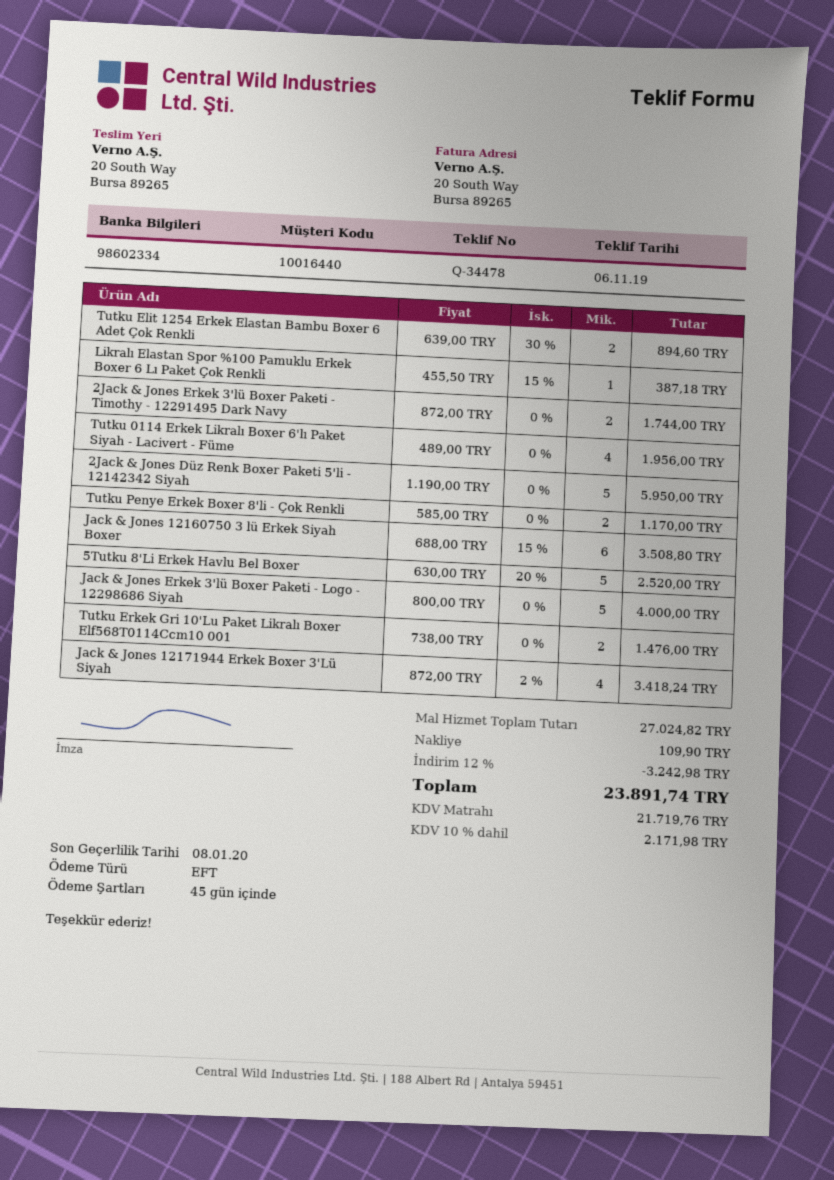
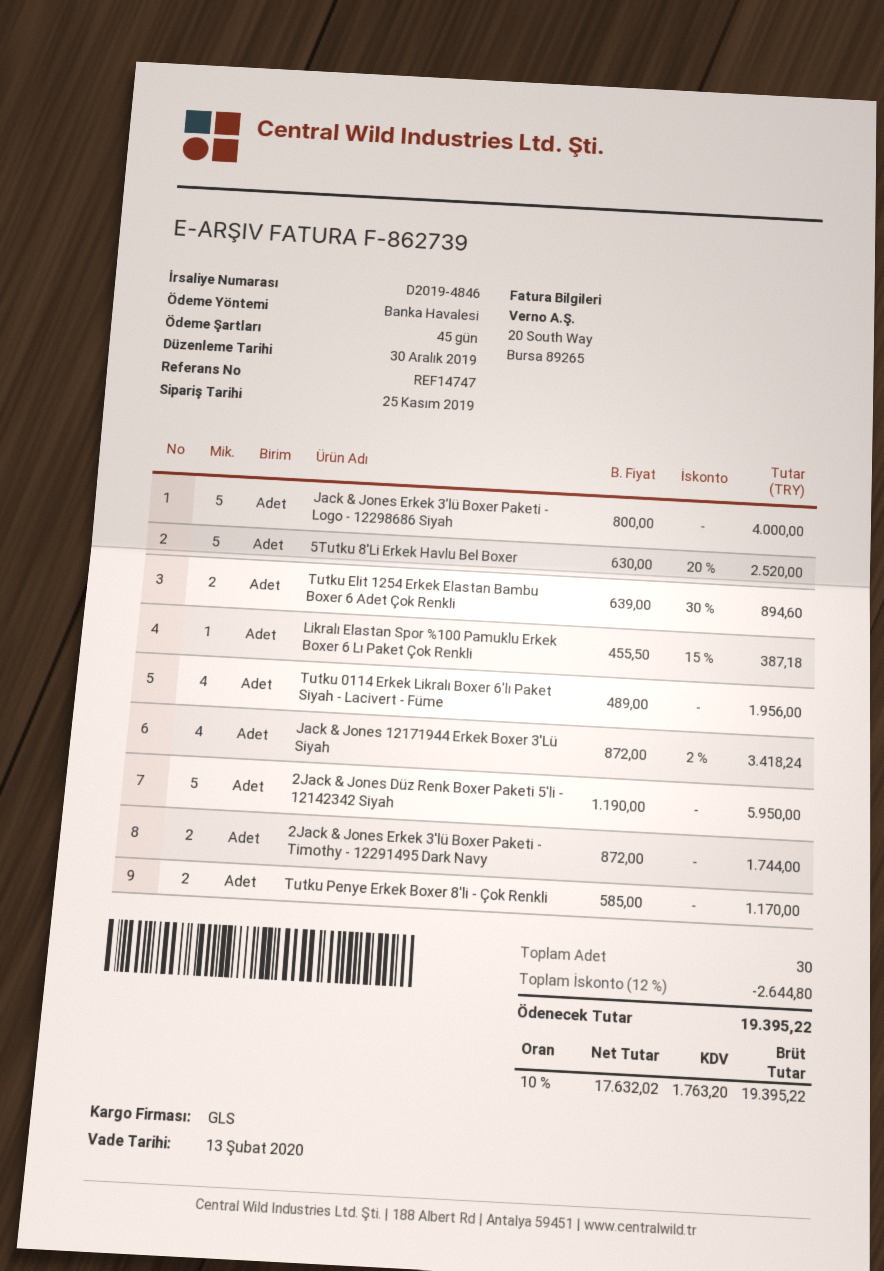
Jack & Jones 12160750 3 lü Erkek Siyah Boxer: 6 x 688.00 - 15% = 3508.80 -> none
Tutku Erkek Gri 10'Lu Paket Likralı Boxer Elf568T0114Ccm10 001: 2 x 738.00 = 1476.00 -> none
discount: 12% = 3242.98 -> 12% = 2644.80
shipping: 109.90 -> none
net: 21719.76 -> 17632.02
tax: 10% = 2171.98 -> 10% = 1763.20
total: 23891.74 -> 19395.22

